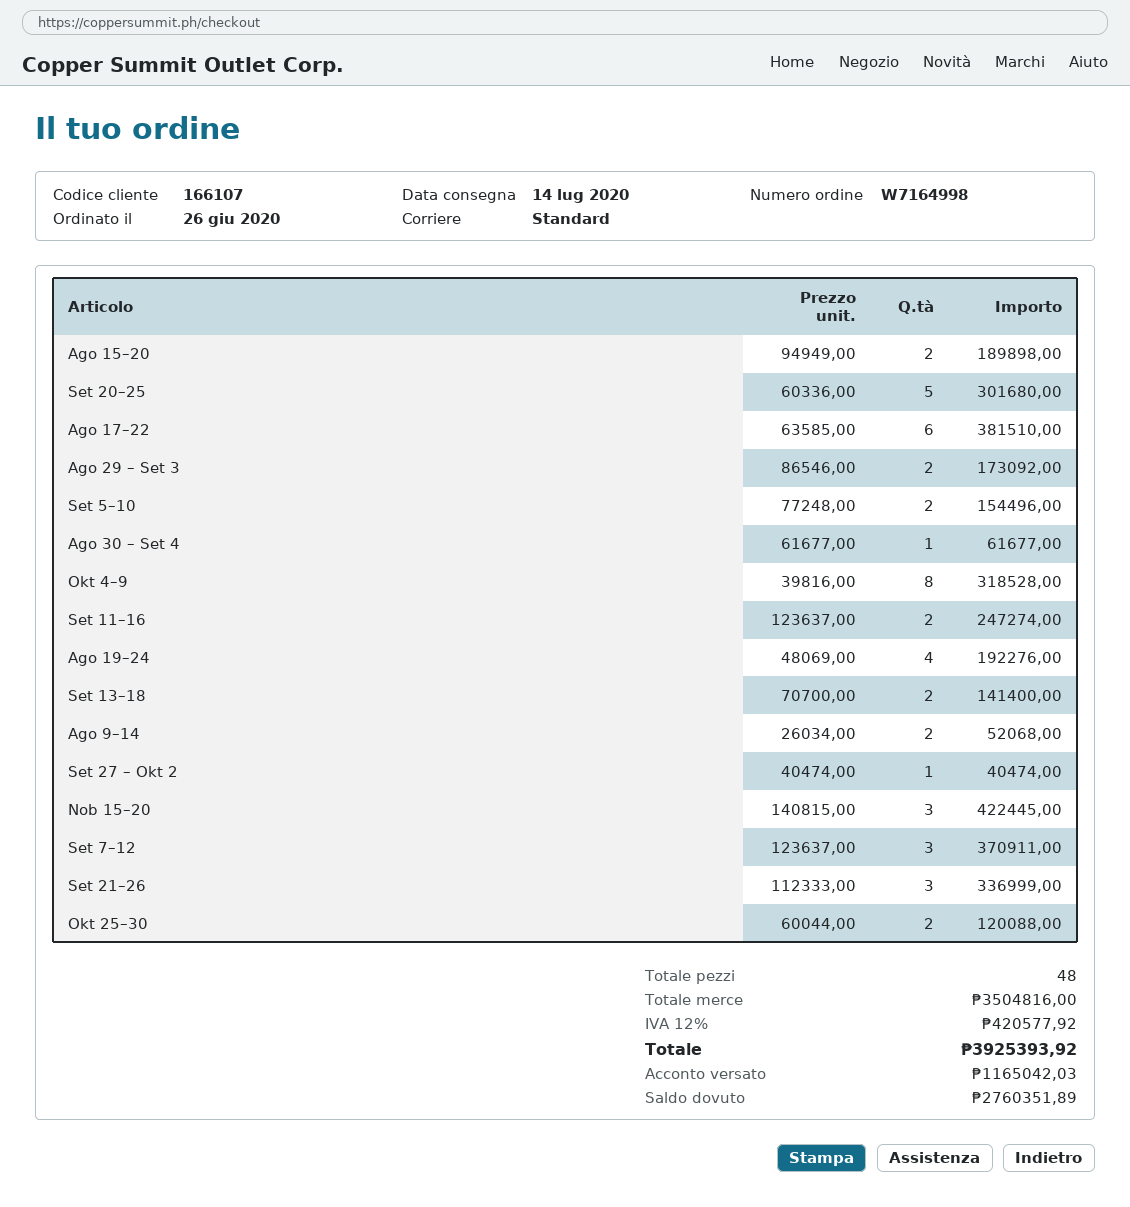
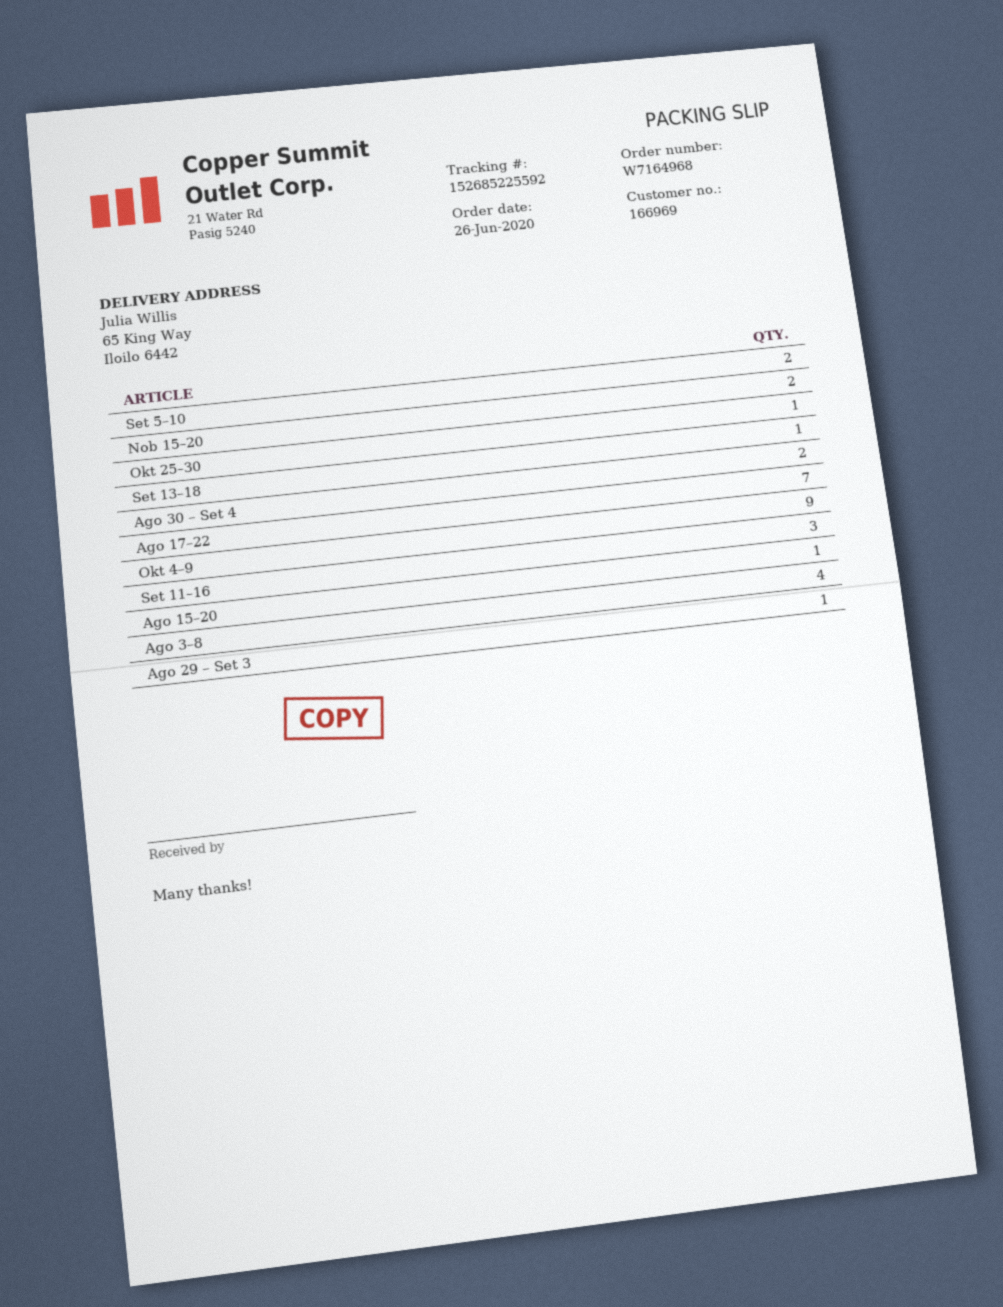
order number: W7164998 -> W7164968
customer number: 166107 -> 166969
Ago 15–20: 2 -> 1
Set 20–25: 5 -> none
Ago 17–22: 6 -> 7
Ago 29 – Set 3: 2 -> 1
Ago 30 – Set 4: 1 -> 2
Okt 4–9: 8 -> 9
Set 11–16: 2 -> 3
Ago 19–24: 4 -> none
Set 13–18: 2 -> 1
Ago 9–14: 2 -> none
Set 27 – Okt 2: 1 -> none
Nob 15–20: 3 -> 2
Set 7–12: 3 -> none
Set 21–26: 3 -> none
Okt 25–30: 2 -> 1
Ago 3–8: none -> 4

